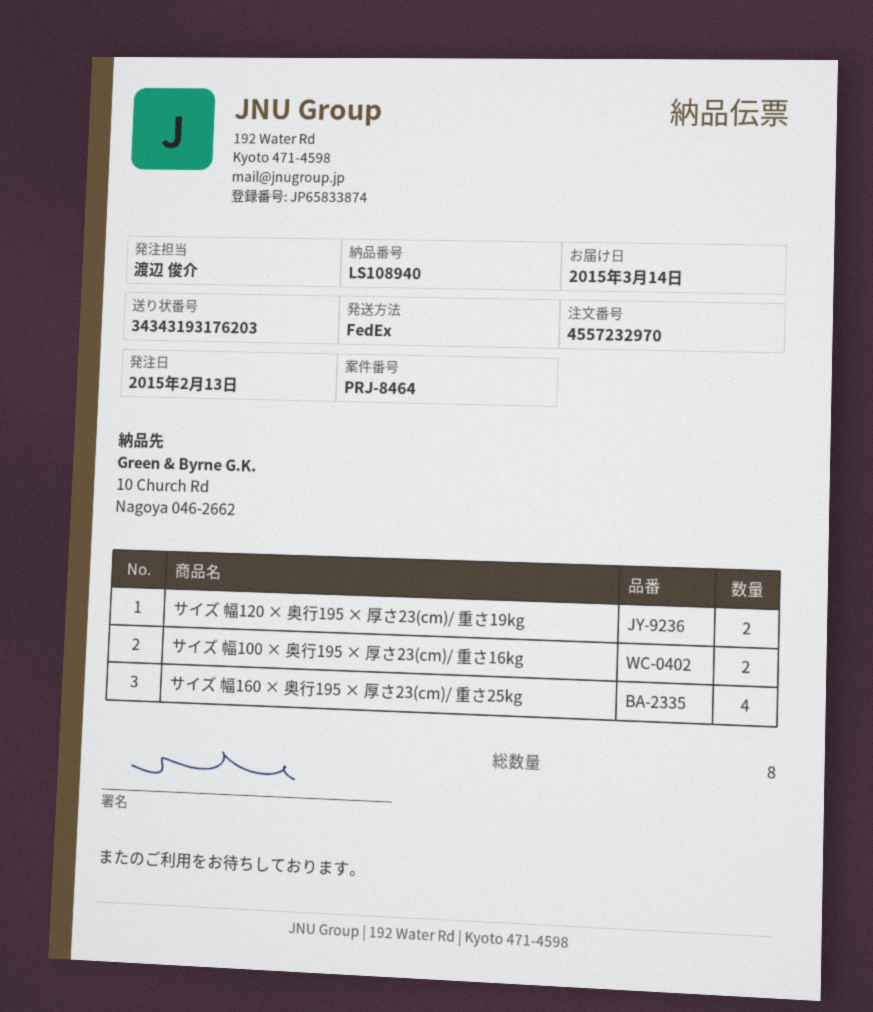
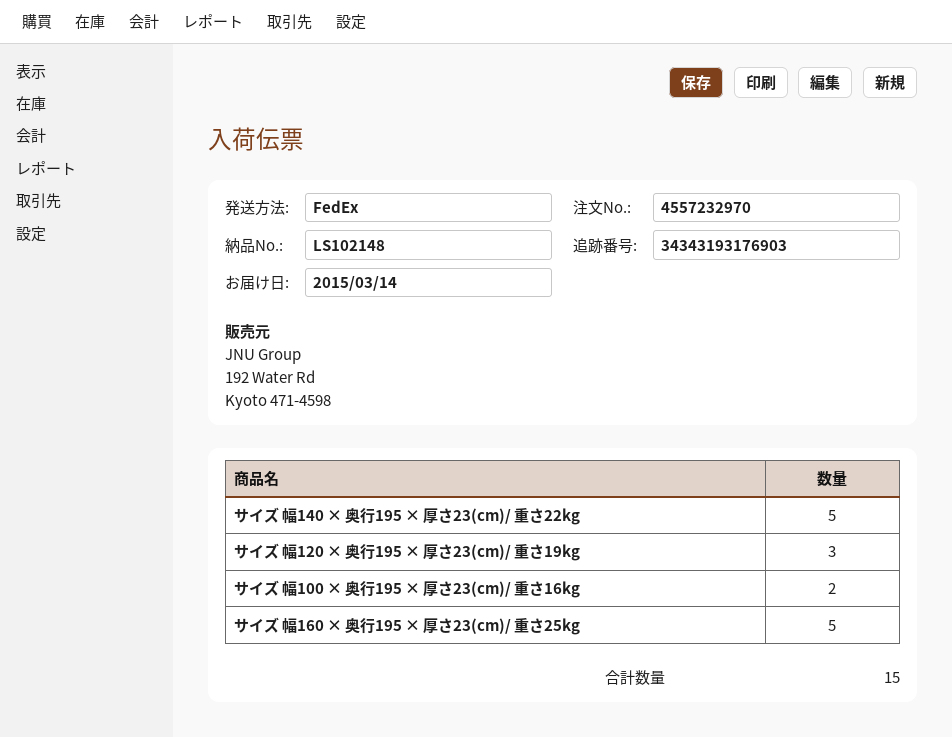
delivery note number: LS108940 -> LS102148
tracking number: 34343193176203 -> 34343193176903
サイズ 幅120 × 奥行195 × 厚さ23(cm)/ 重さ19kg: 2 -> 3
サイズ 幅160 × 奥行195 × 厚さ23(cm)/ 重さ25kg: 4 -> 5
サイズ 幅140 × 奥行195 × 厚さ23(cm)/ 重さ22kg: none -> 5
total quantity: 8 -> 15

